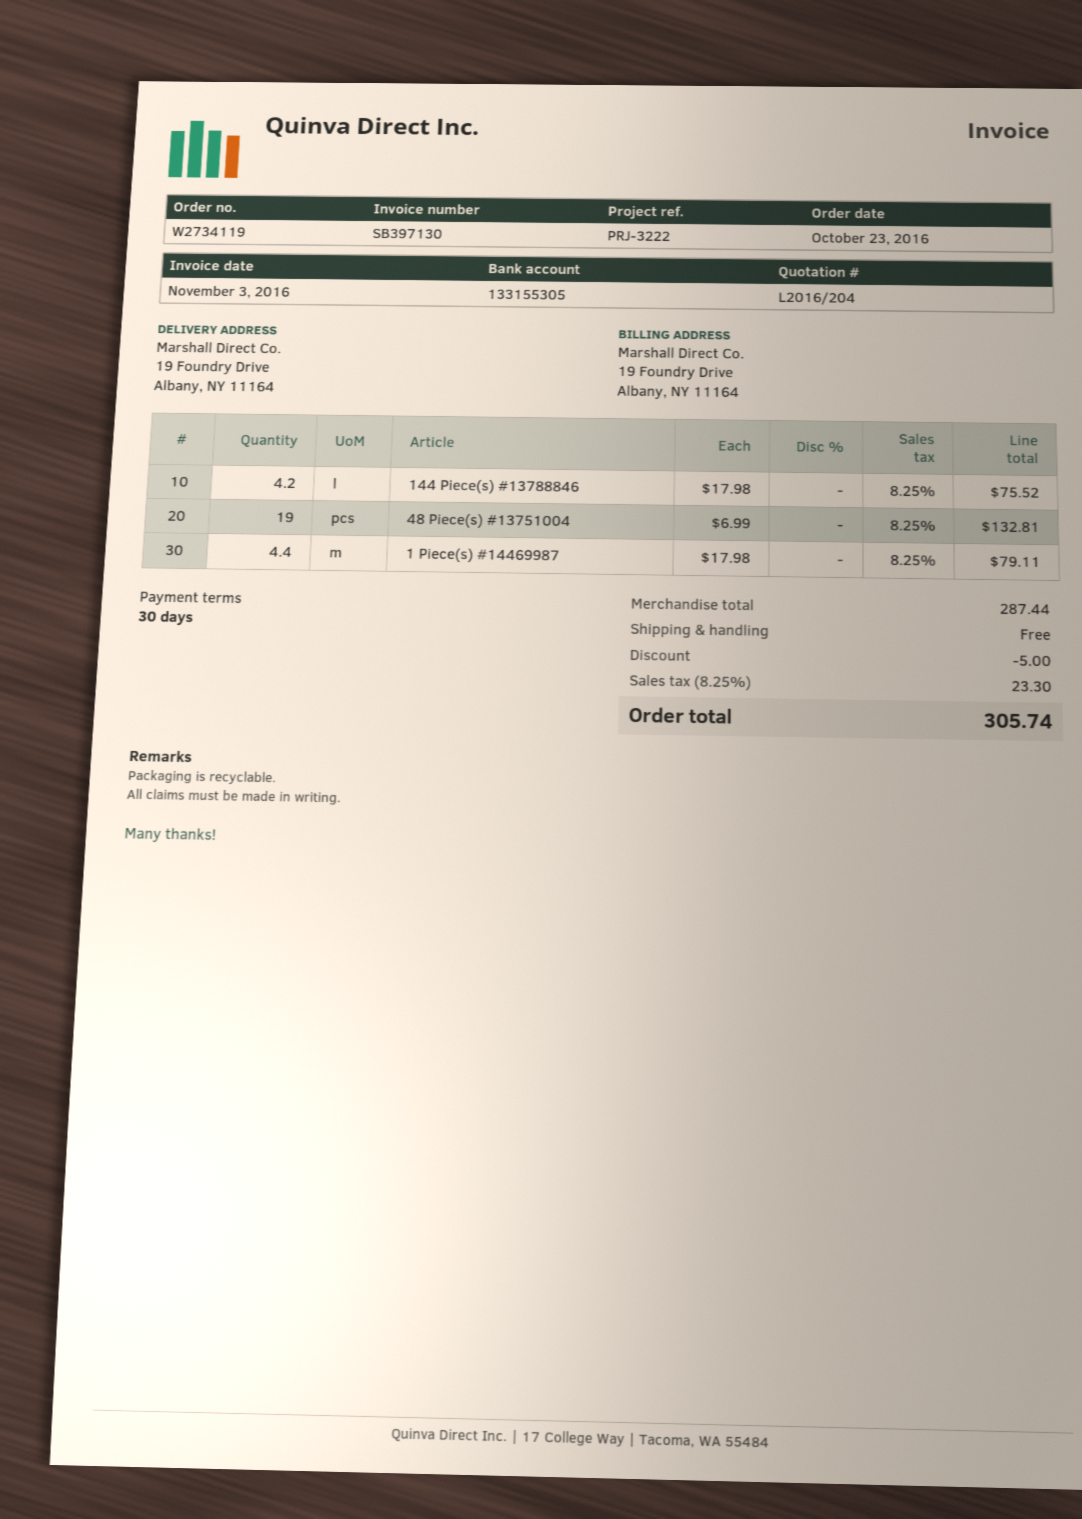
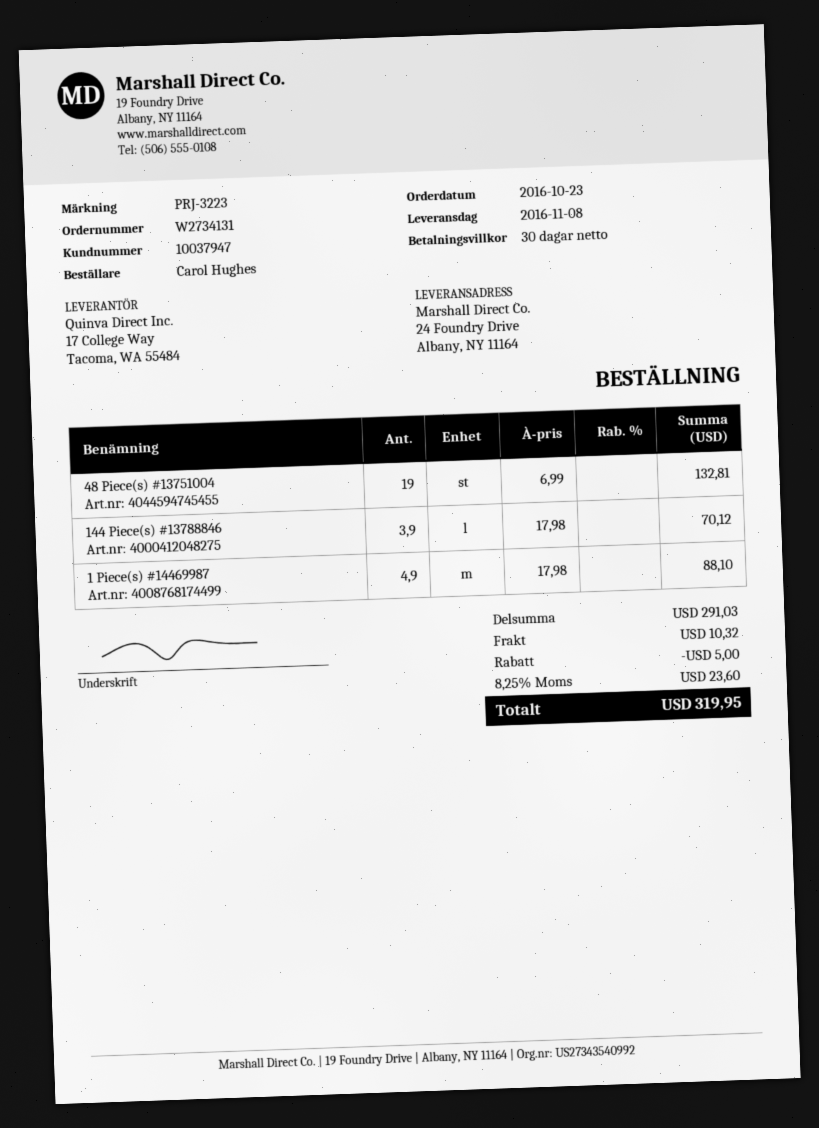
order number: W2734119 -> W2734131
reference: PRJ-3222 -> PRJ-3223
ship to: 19 Foundry Drive, Albany, NY 11164 -> 24 Foundry Drive, Albany, NY 11164
144 Piece(s) #13788846: 4.2 x 17.98 = 75.52 -> 3.9 x 17.98 = 70.12
1 Piece(s) #14469987: 4.4 x 17.98 = 79.11 -> 4.9 x 17.98 = 88.10
subtotal: 287.44 -> 291.03
shipping: 0.00 -> 10.32
tax: 8.25% = 23.30 -> 8.25% = 23.60
total: 305.74 -> 319.95

